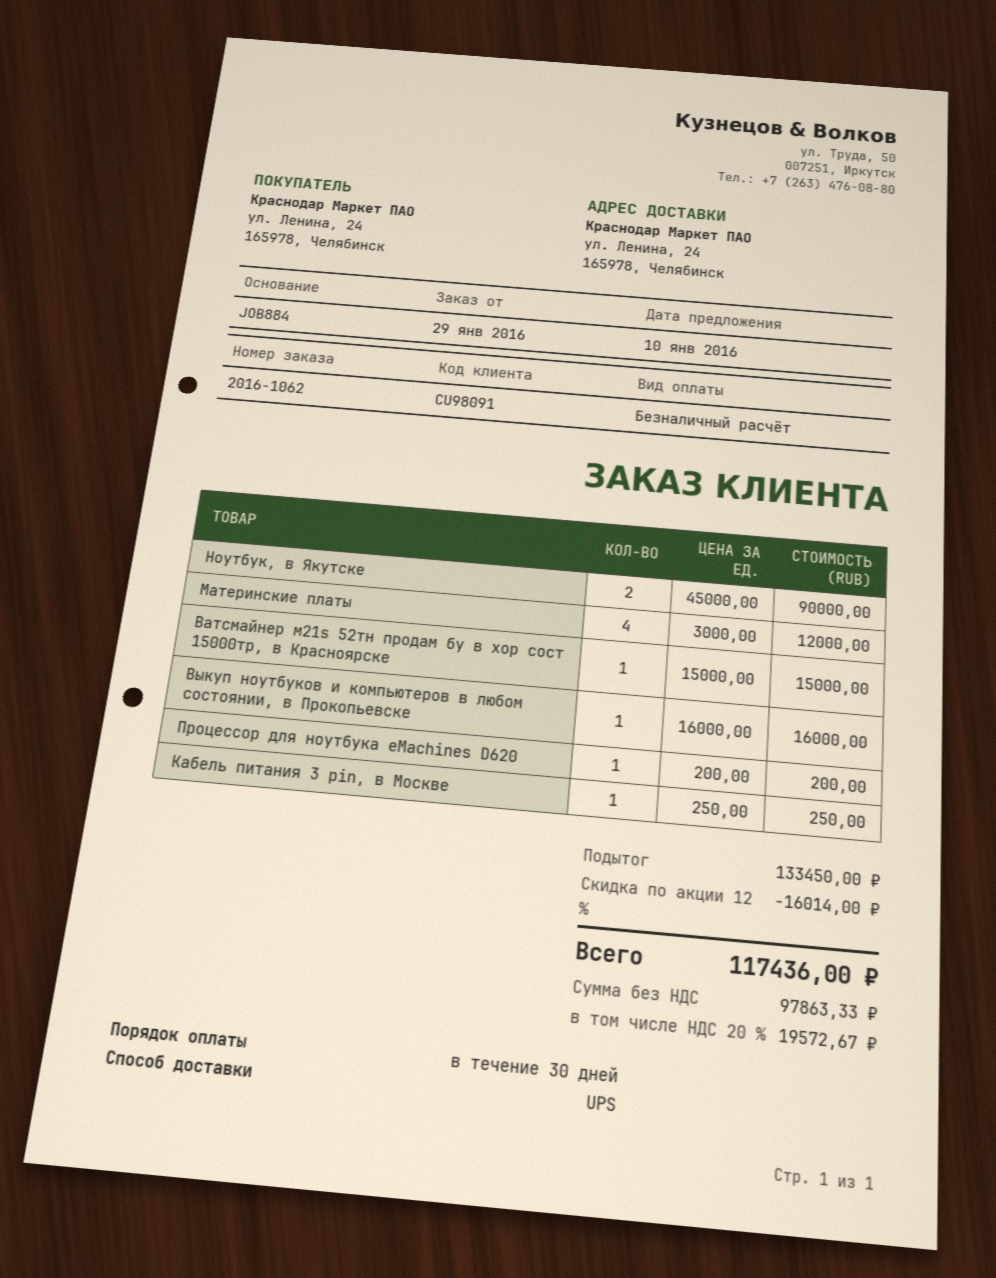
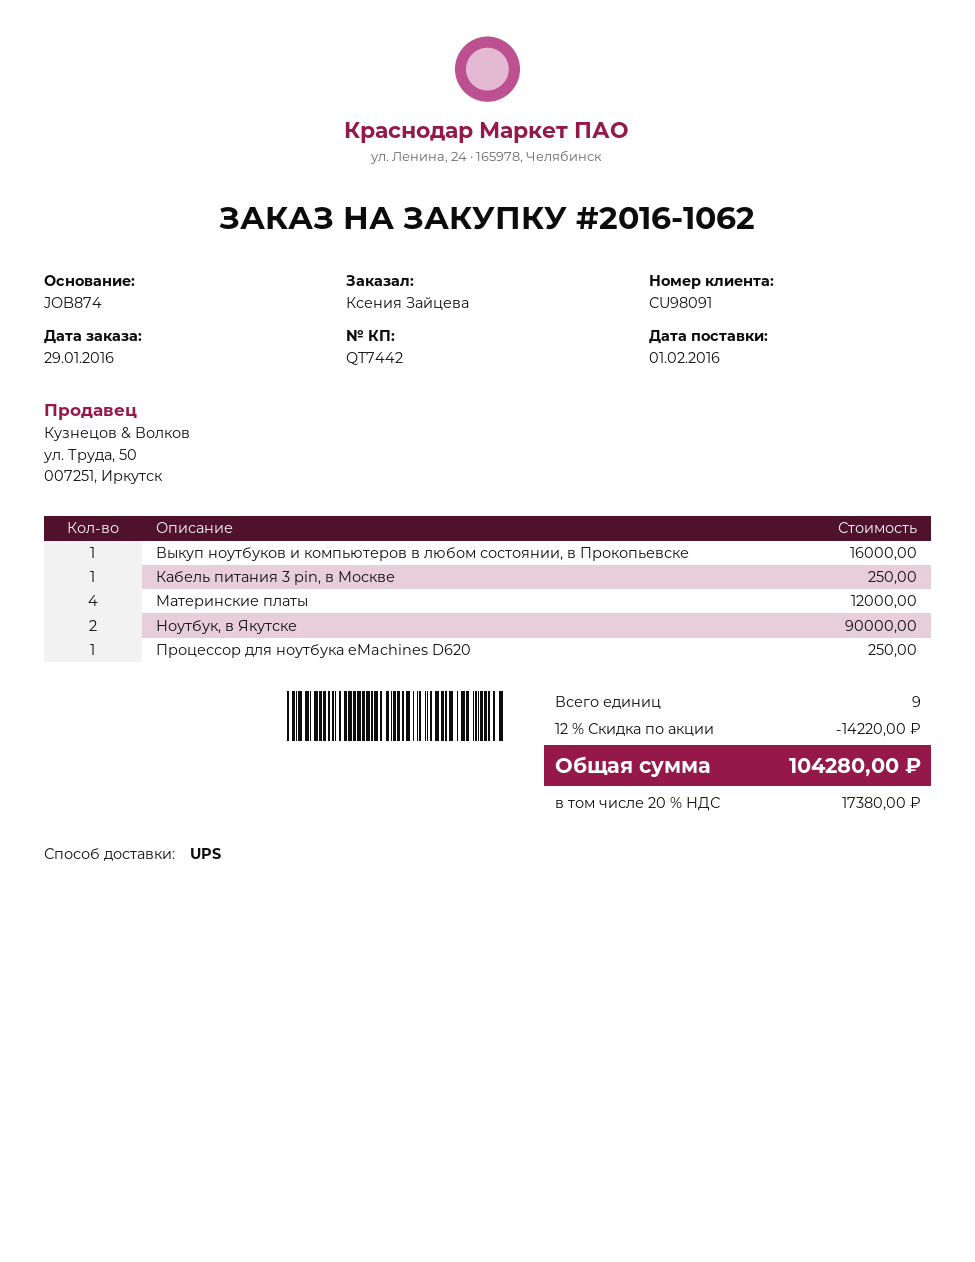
reference: JOB884 -> JOB874
Ватсмайнер м21s 52тн продам бу в хор сост 15000тр, в Красноярске: 1 for 15000.00 -> none
Процессор для ноутбука eMachines D620: 1 for 200.00 -> 1 for 250.00
discount: 12% = 16014.00 -> 12% = 14220.00
tax: 20% = 19572.67 -> 20% = 17380.00
total: 117436.00 -> 104280.00

